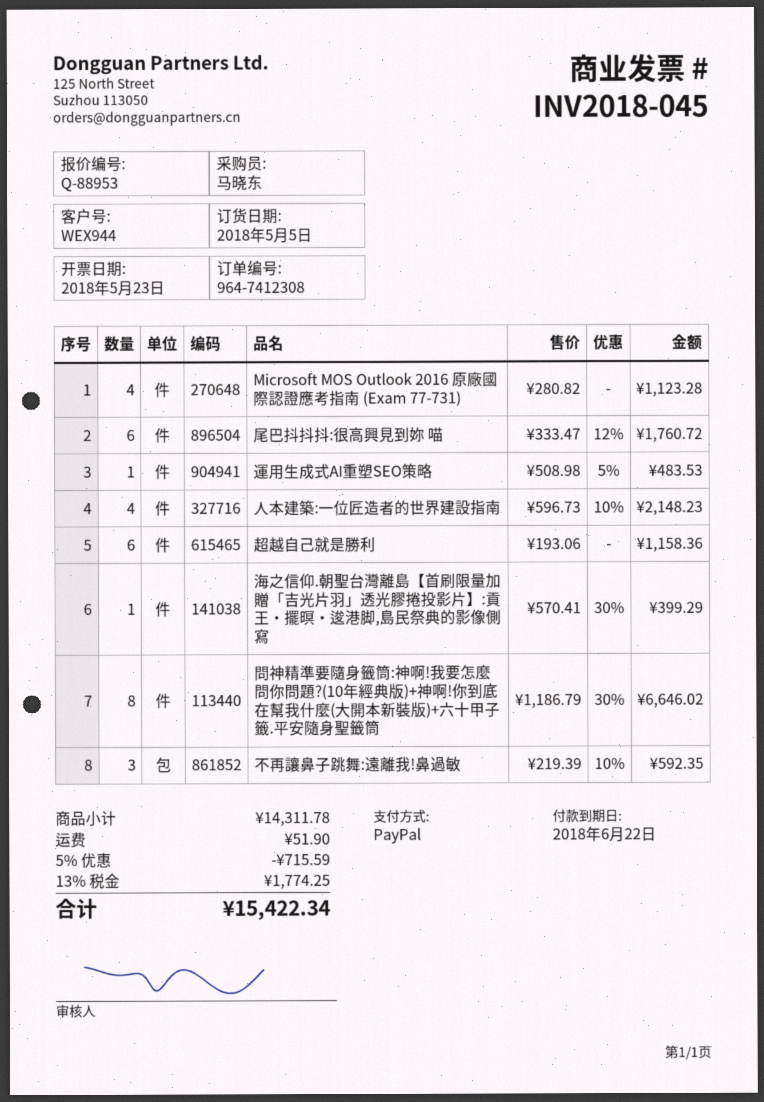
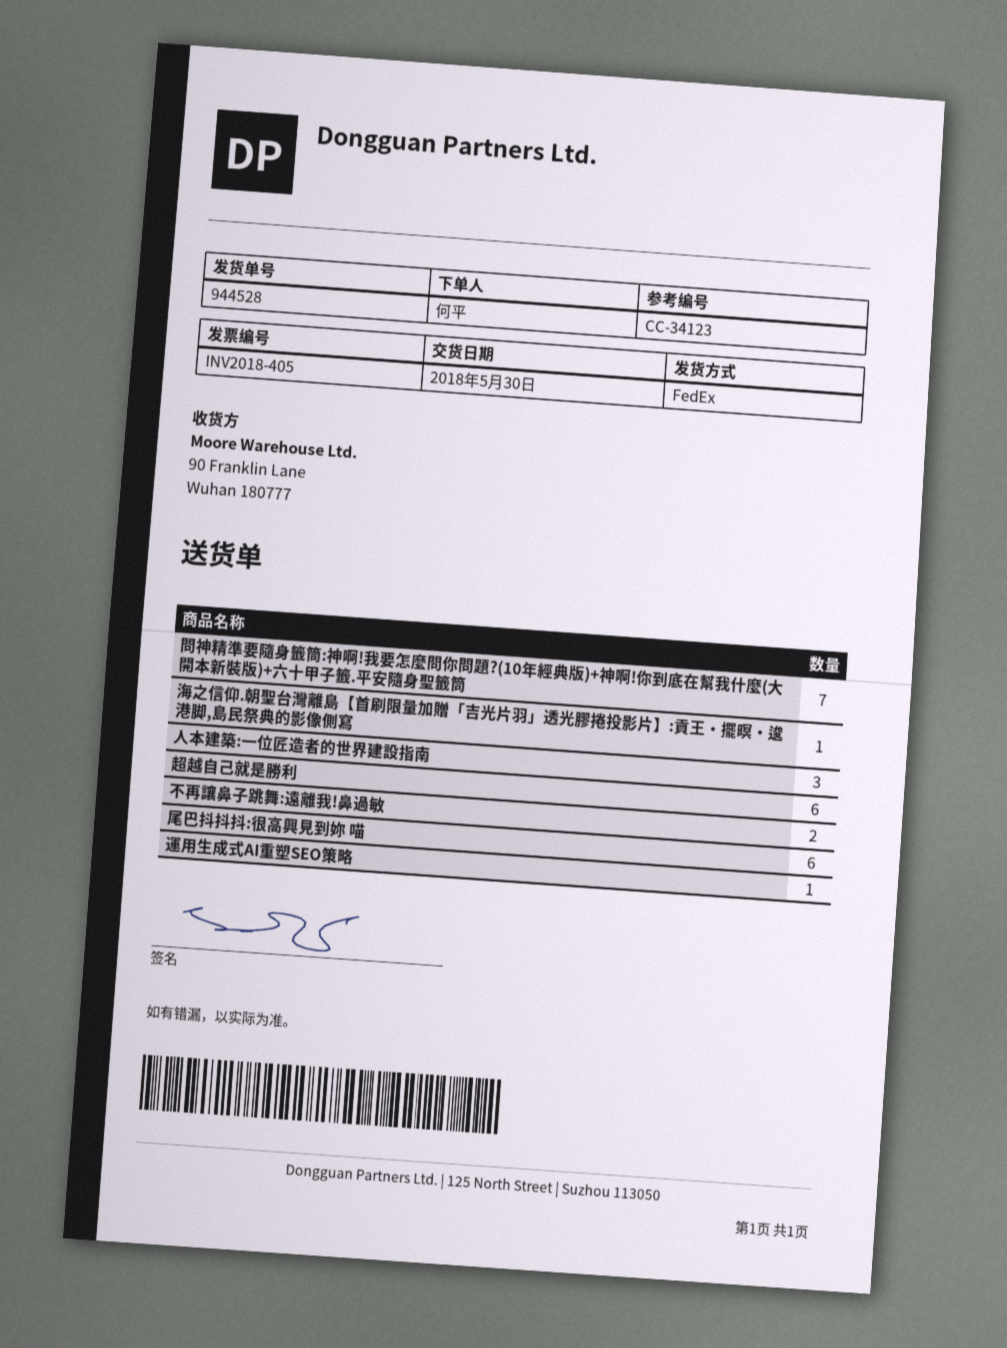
invoice number: INV2018-045 -> INV2018-405
ordered by: 马晓东 -> 何平
Microsoft MOS Outlook 2016 原廠國際認證應考指南 (Exam 77-731): 4 -> none
人本建築:一位匠造者的世界建設指南: 4 -> 3
問神精準要隨身籤筒:神啊!我要怎麼問你問題?(10年經典版)+神啊!你到底在幫我什麼(大開本新裝版)+六十甲子籤.平安隨身聖籤筒: 8 -> 7
不再讓鼻子跳舞:遠離我!鼻過敏: 3 -> 2

